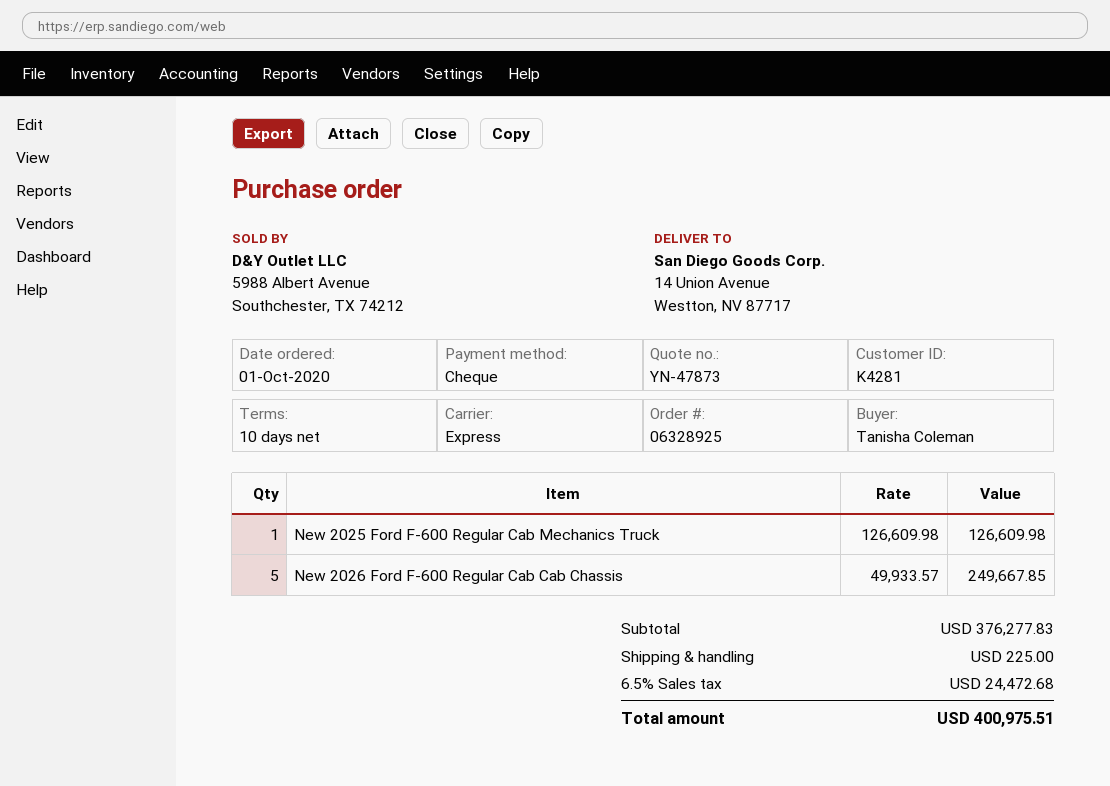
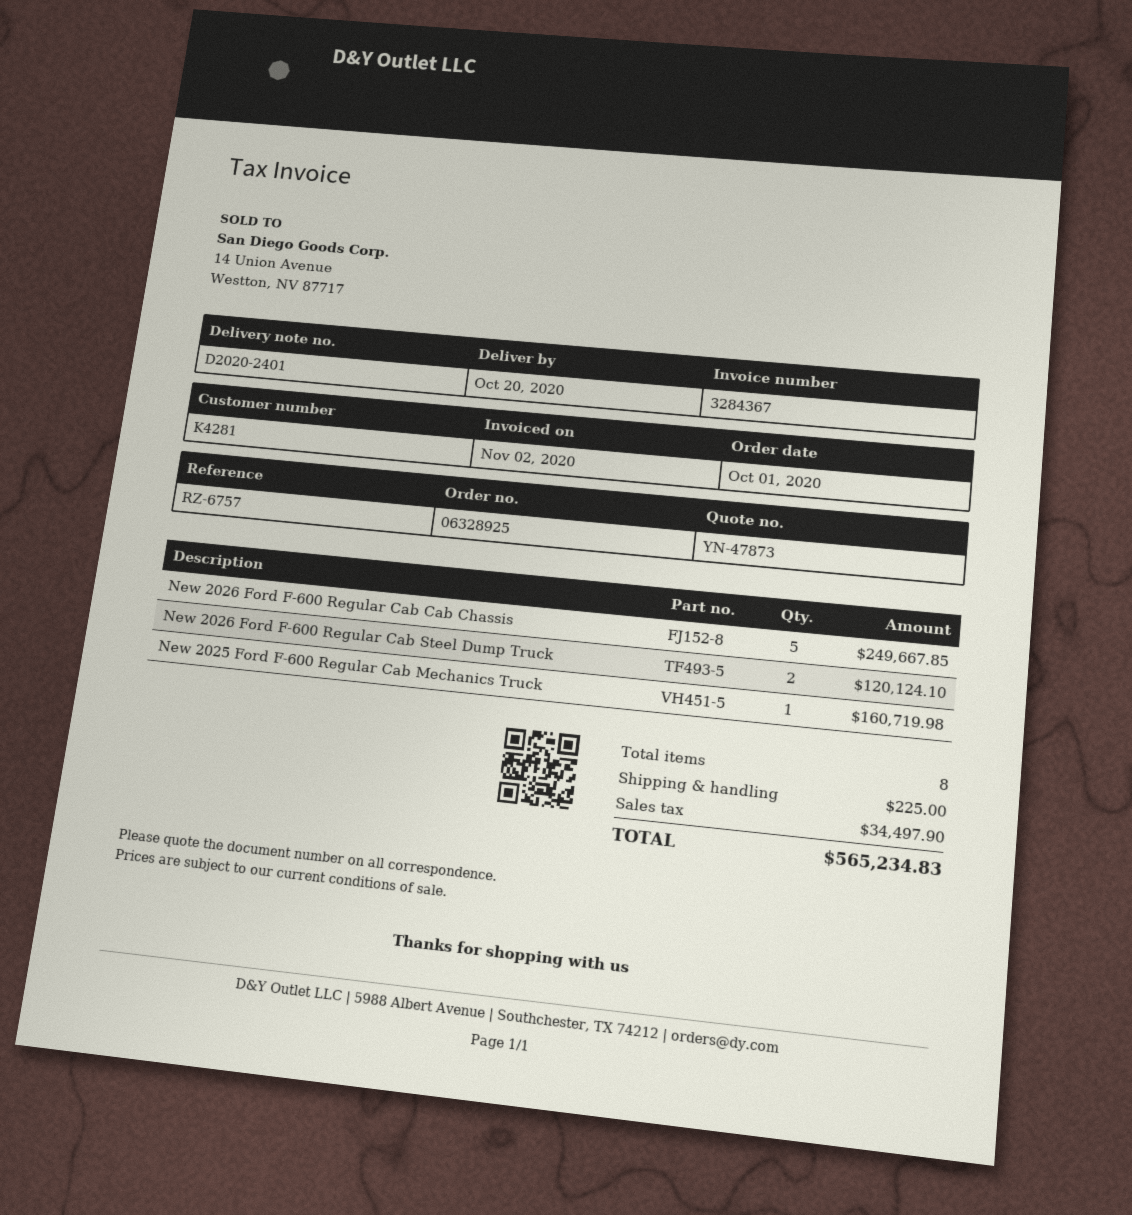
New 2025 Ford F-600 Regular Cab Mechanics Truck: 1 for 126609.98 -> 1 for 160719.98
New 2026 Ford F-600 Regular Cab Steel Dump Truck: none -> 2 for 120124.10
tax: 24472.68 -> 34497.90
total: 400975.51 -> 565234.83

